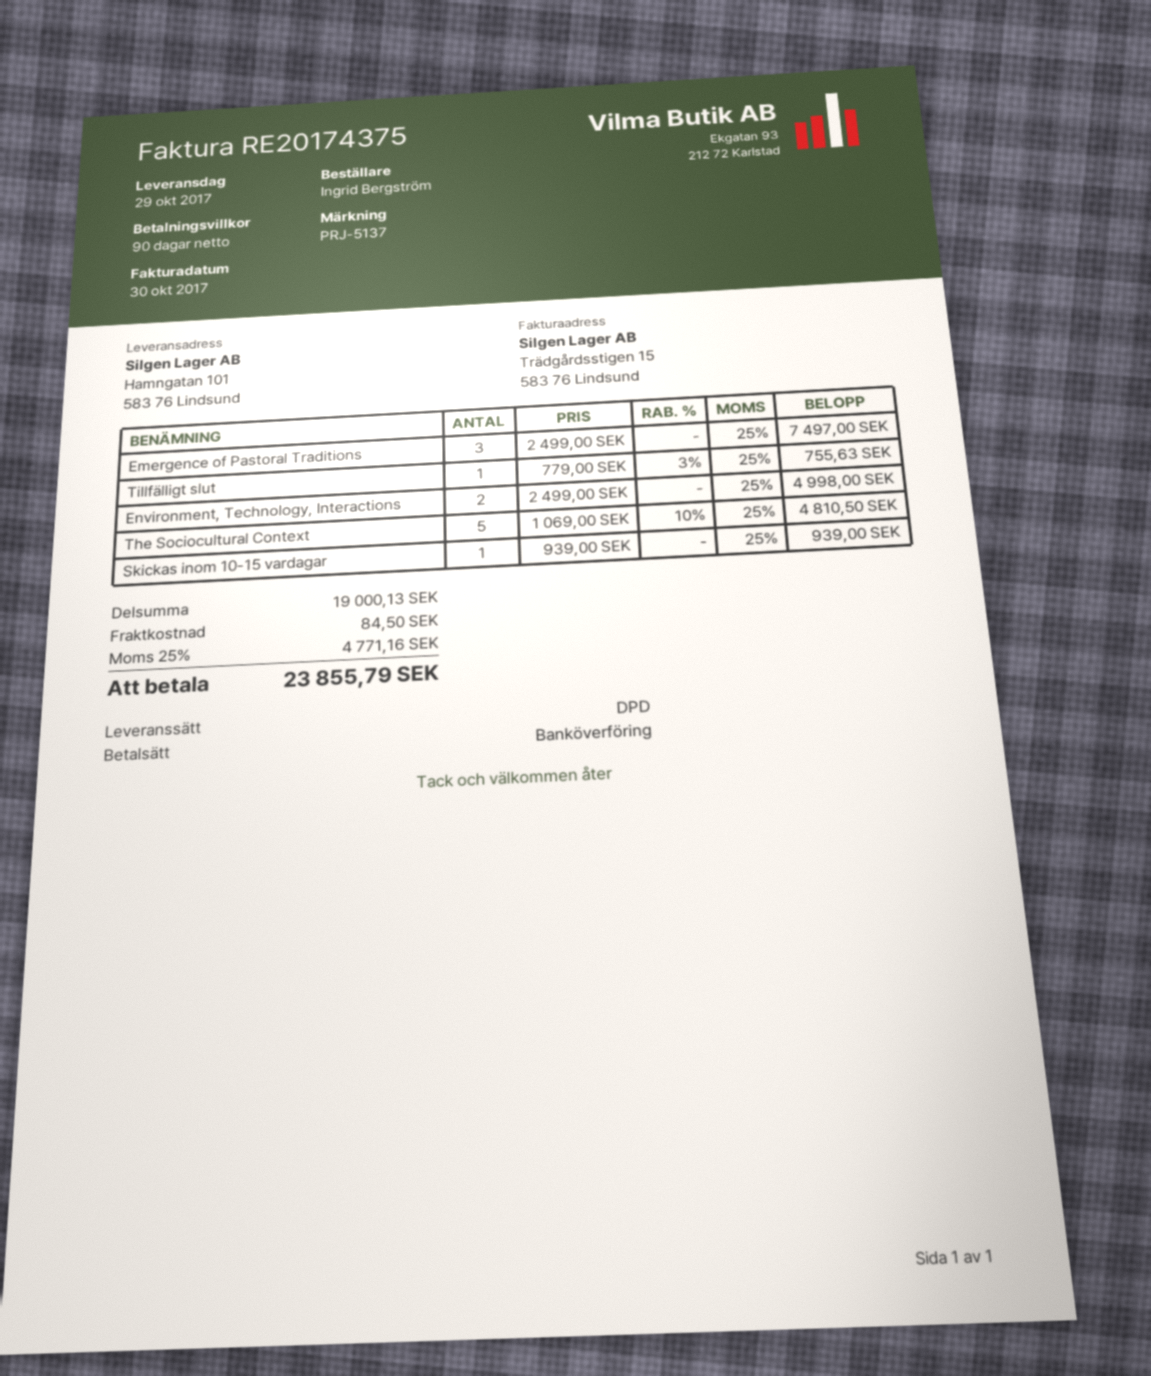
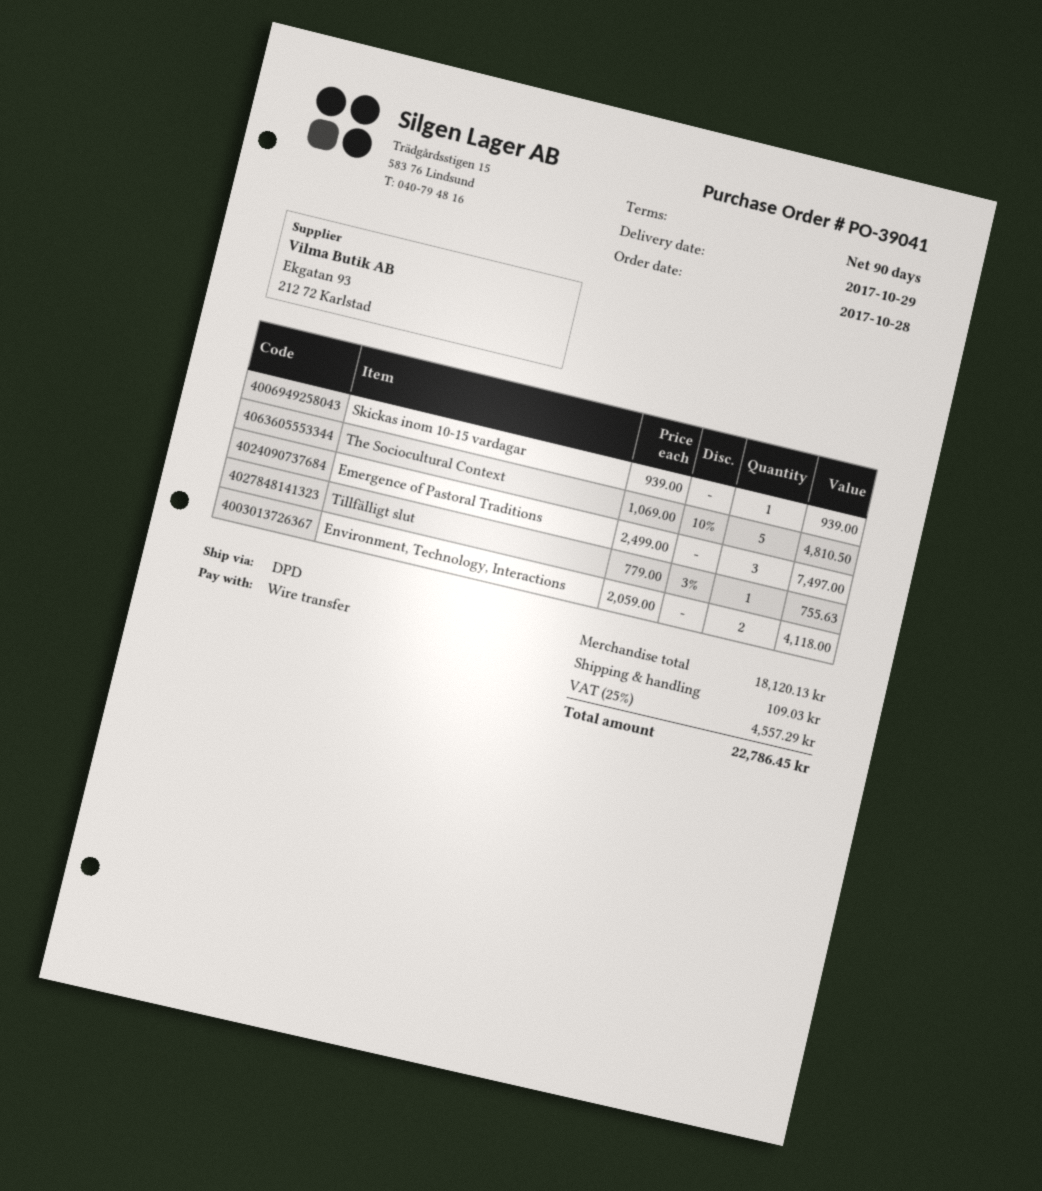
Environment, Technology, Interactions: 2 x 2499.00 = 4998.00 -> 2 x 2059.00 = 4118.00
subtotal: 19000.13 -> 18120.13
shipping: 84.50 -> 109.03
tax: 25% = 4771.16 -> 25% = 4557.29
total: 23855.79 -> 22786.45

